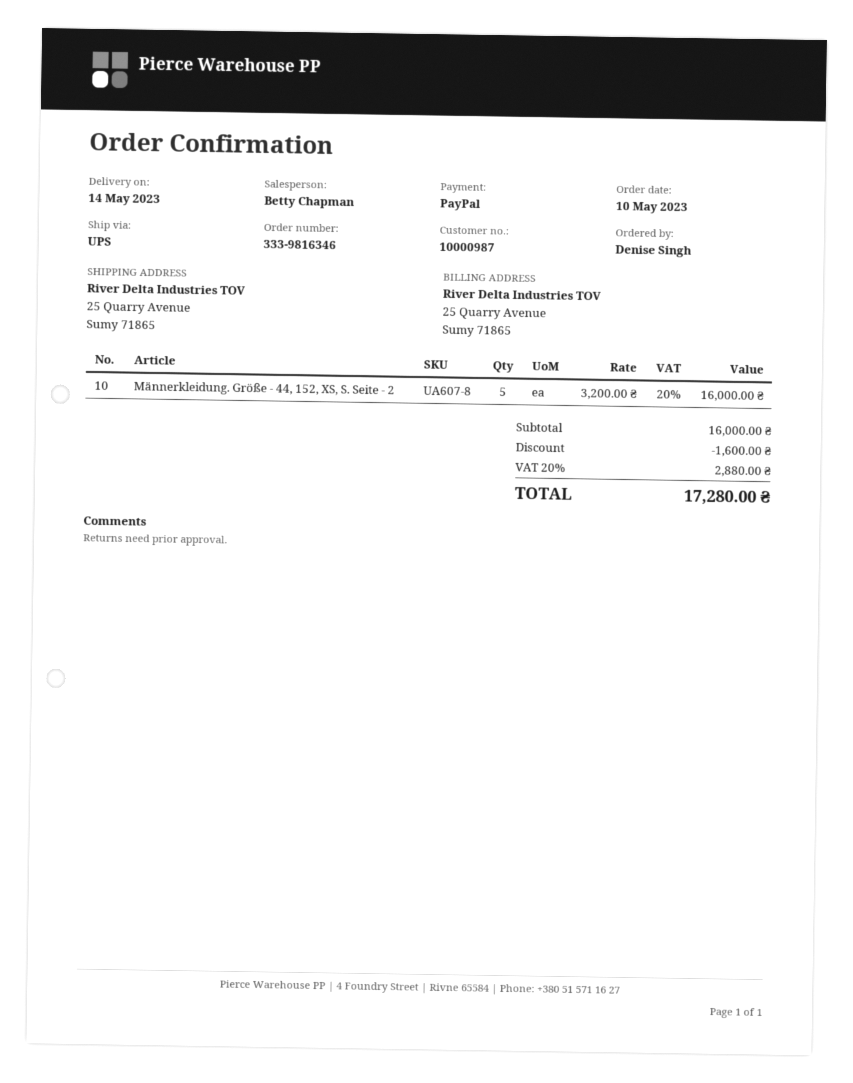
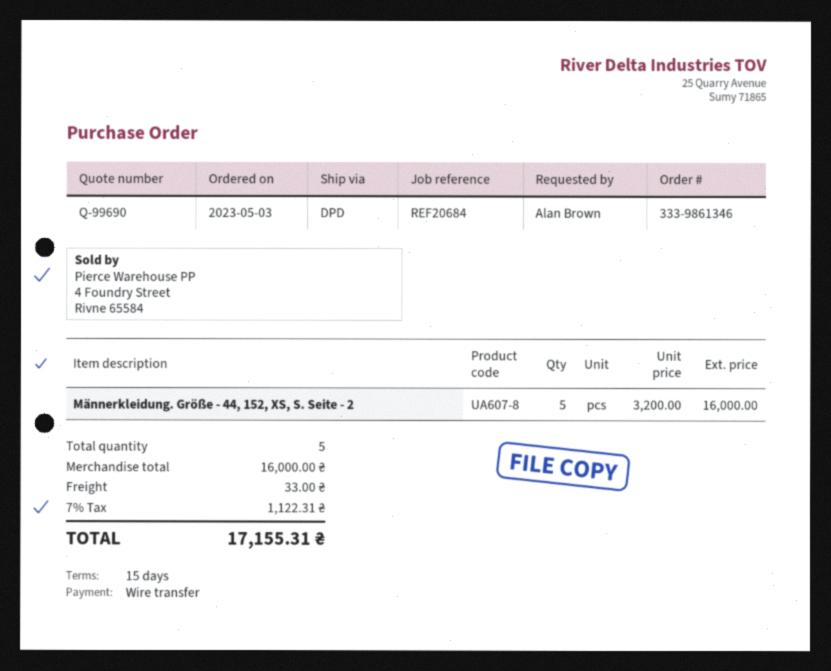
order number: 333-9816346 -> 333-9861346
order date: 2023-05-10 -> 2023-05-03
ordered by: Denise Singh -> Alan Brown
payment method: PayPal -> bank transfer
shipping method: UPS -> DPD
discount: 1600.00 -> none
shipping: none -> 33.00
tax: 20% = 2880.00 -> 7% = 1122.31
total: 17280.00 -> 17155.31

